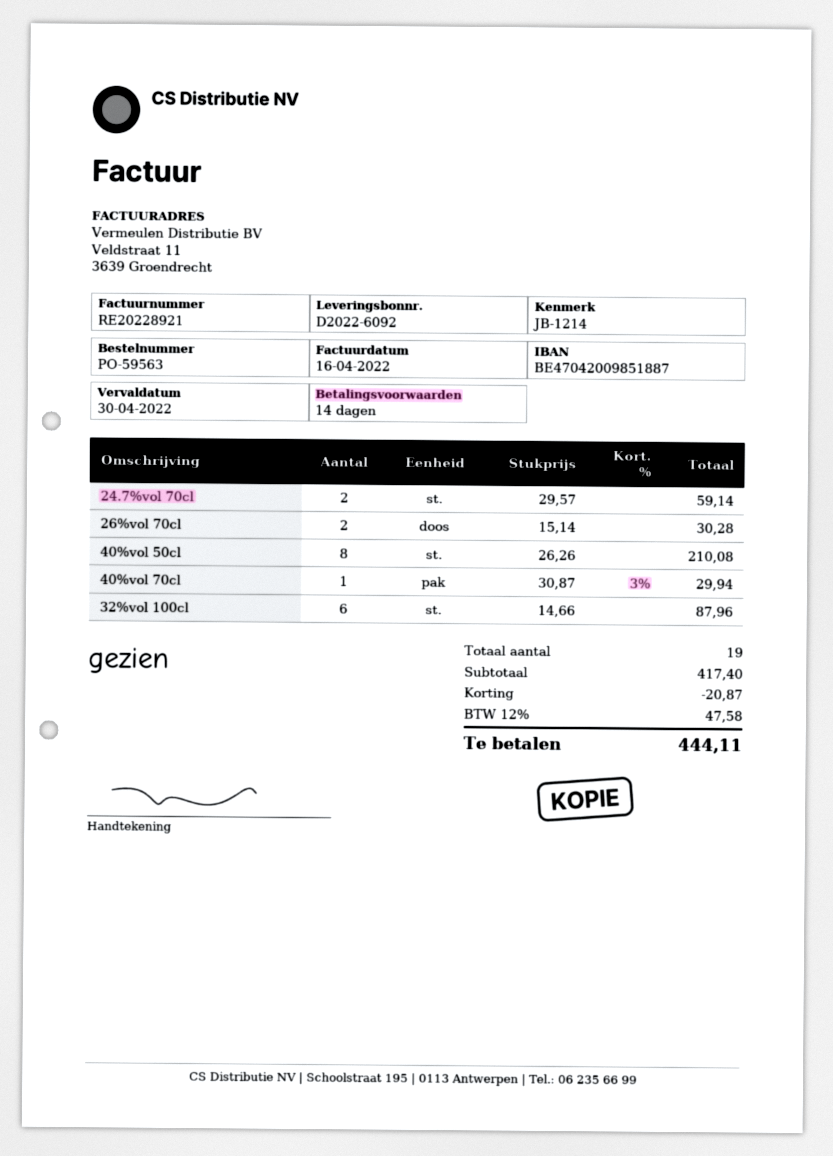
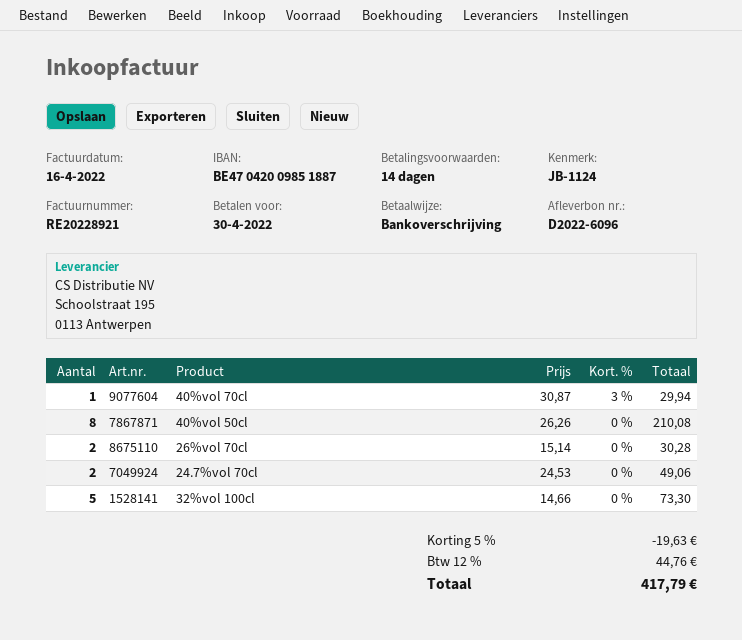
delivery note number: D2022-6092 -> D2022-6096
reference: JB-1214 -> JB-1124
24.7%vol 70cl: 2 x 29.57 = 59.14 -> 2 x 24.53 = 49.06
32%vol 100cl: 6 x 14.66 = 87.96 -> 5 x 14.66 = 73.30
discount: 20.87 -> 19.63
tax: 12% = 47.58 -> 12% = 44.76
total: 444.11 -> 417.79

